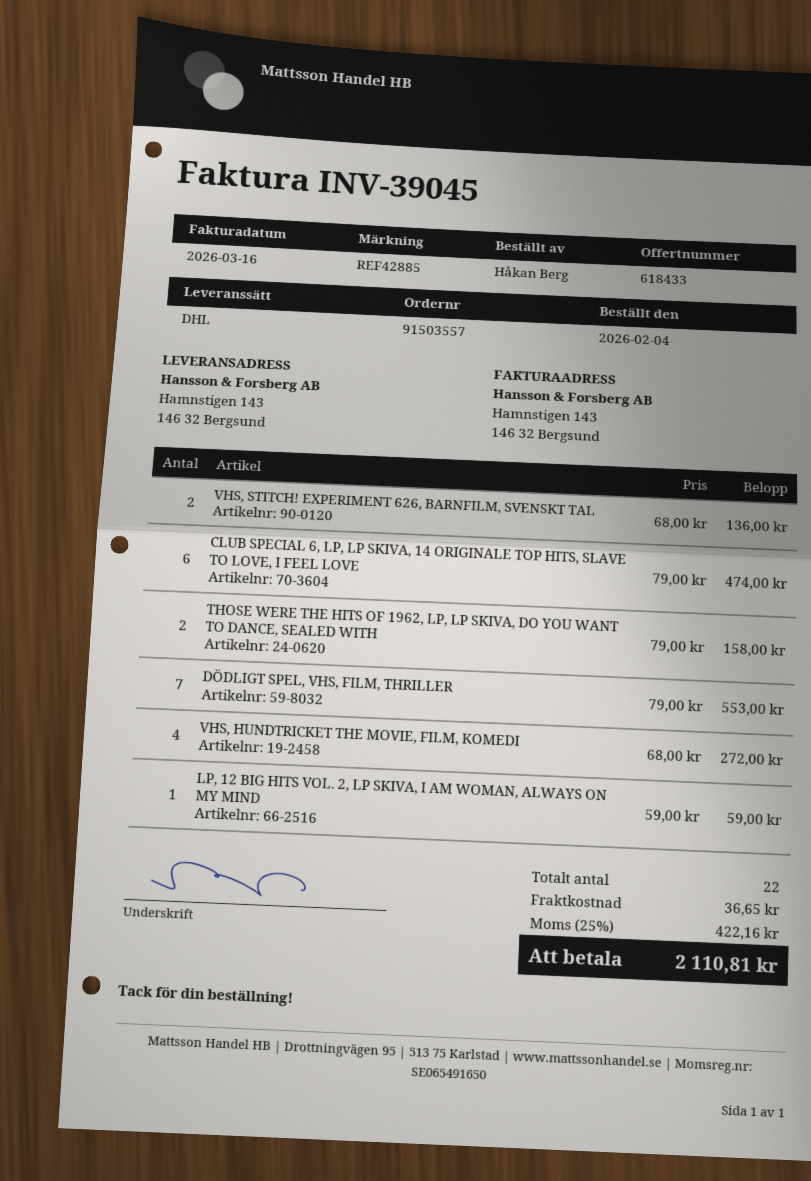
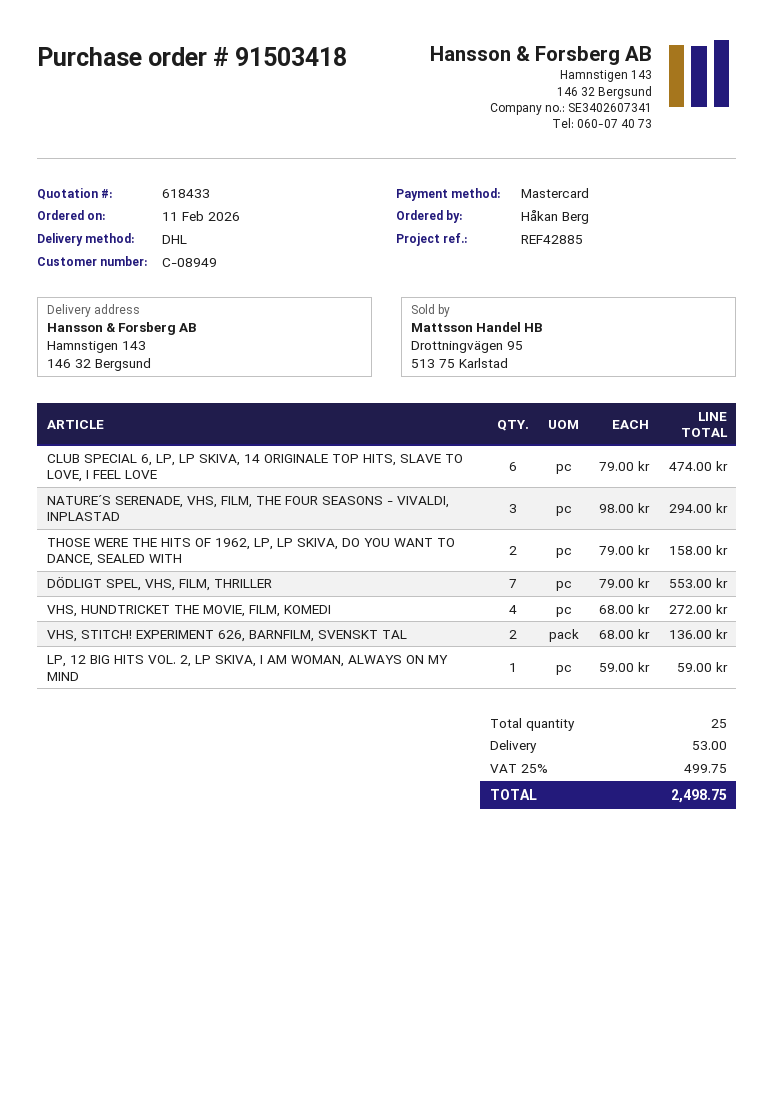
order number: 91503557 -> 91503418
order date: 2026-02-04 -> 2026-02-11
NATURE´S SERENADE, VHS, FILM, THE FOUR SEASONS - VIVALDI, INPLASTAD: none -> 3 x 98.00 = 294.00
total quantity: 22 -> 25
shipping: 36.65 -> 53.00
tax: 25% = 422.16 -> 25% = 499.75
total: 2110.81 -> 2498.75

